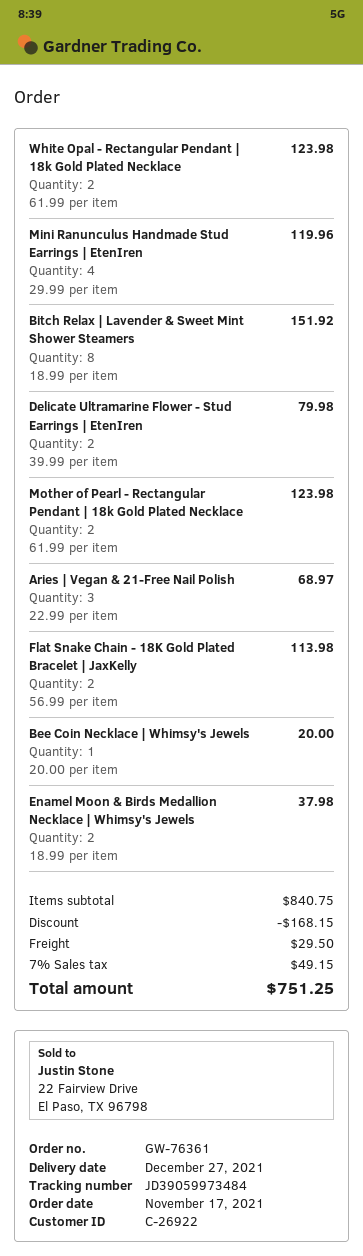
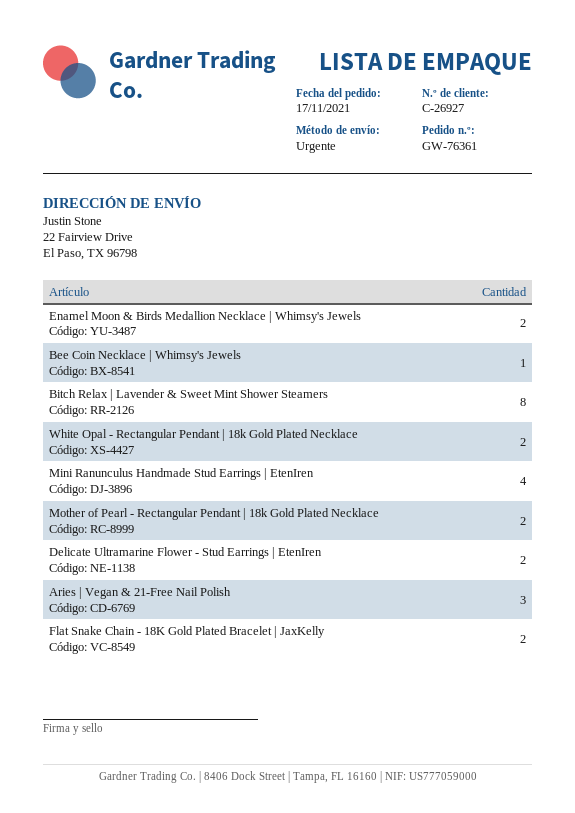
customer number: C-26922 -> C-26927

